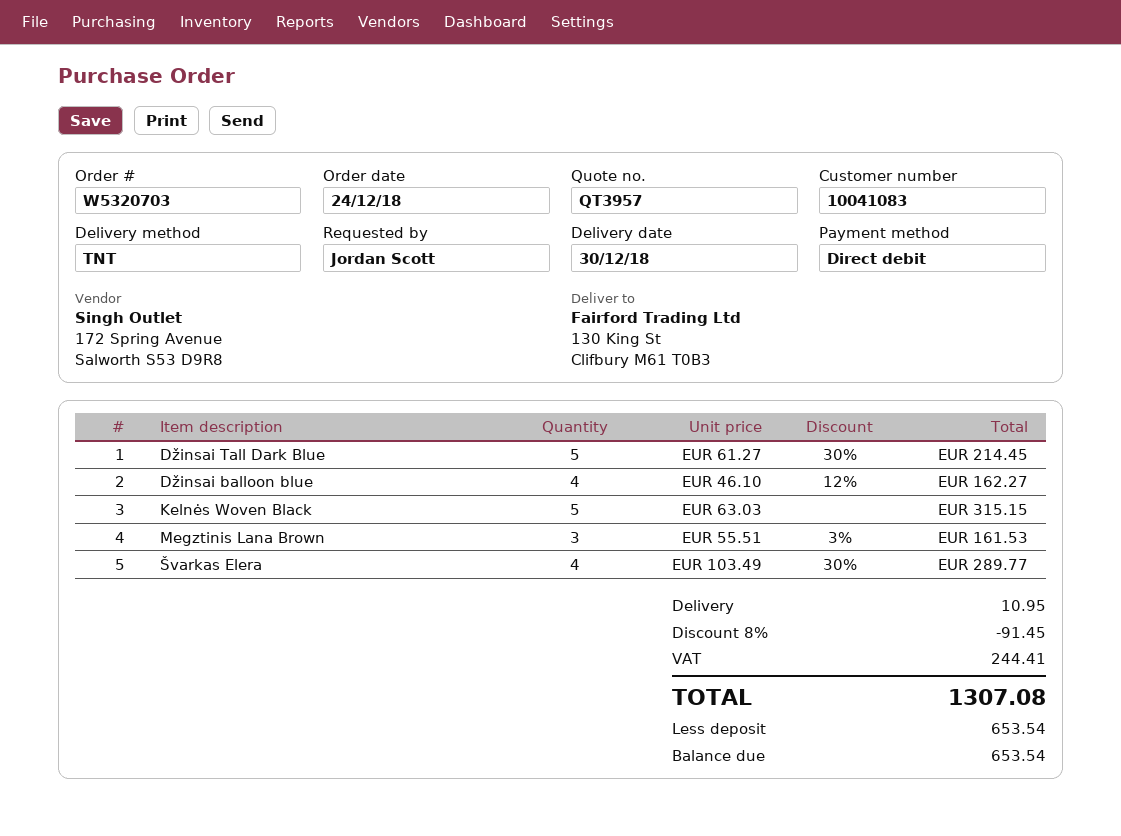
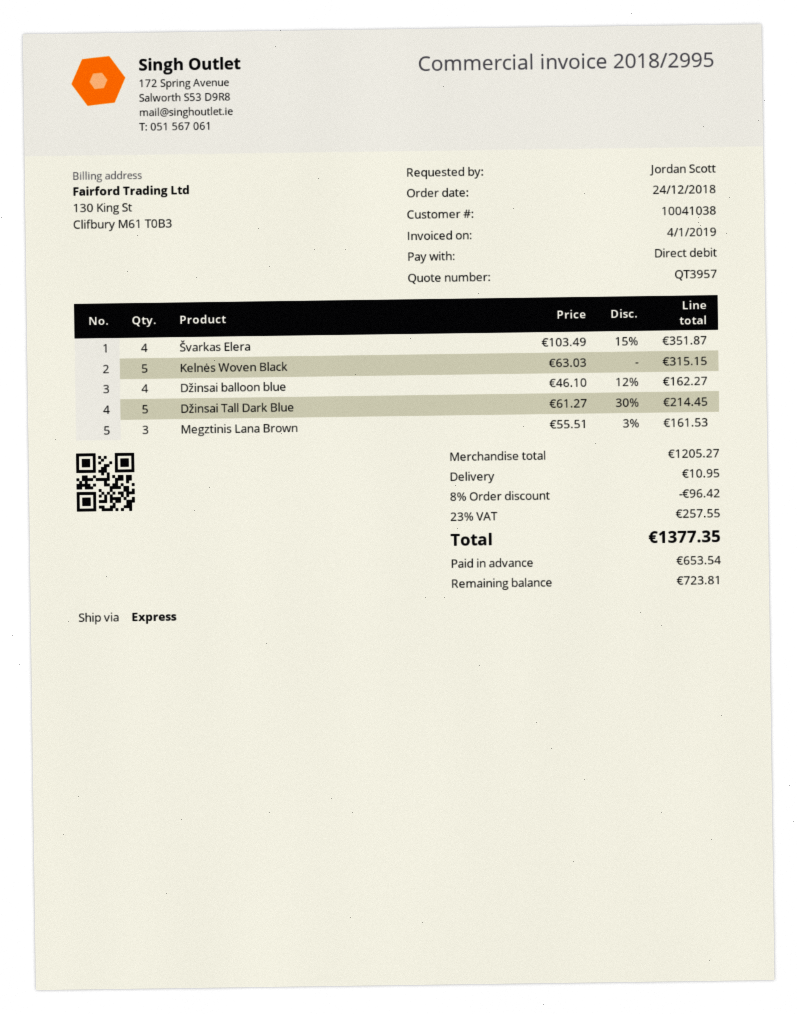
customer number: 10041083 -> 10041038
shipping method: TNT -> express
Švarkas Elera: 4 x 103.49 - 30% = 289.77 -> 4 x 103.49 - 15% = 351.87
discount: 8% = 91.45 -> 8% = 96.42
tax: 244.41 -> 257.55
total: 1307.08 -> 1377.35
balance: 653.54 -> 723.81

